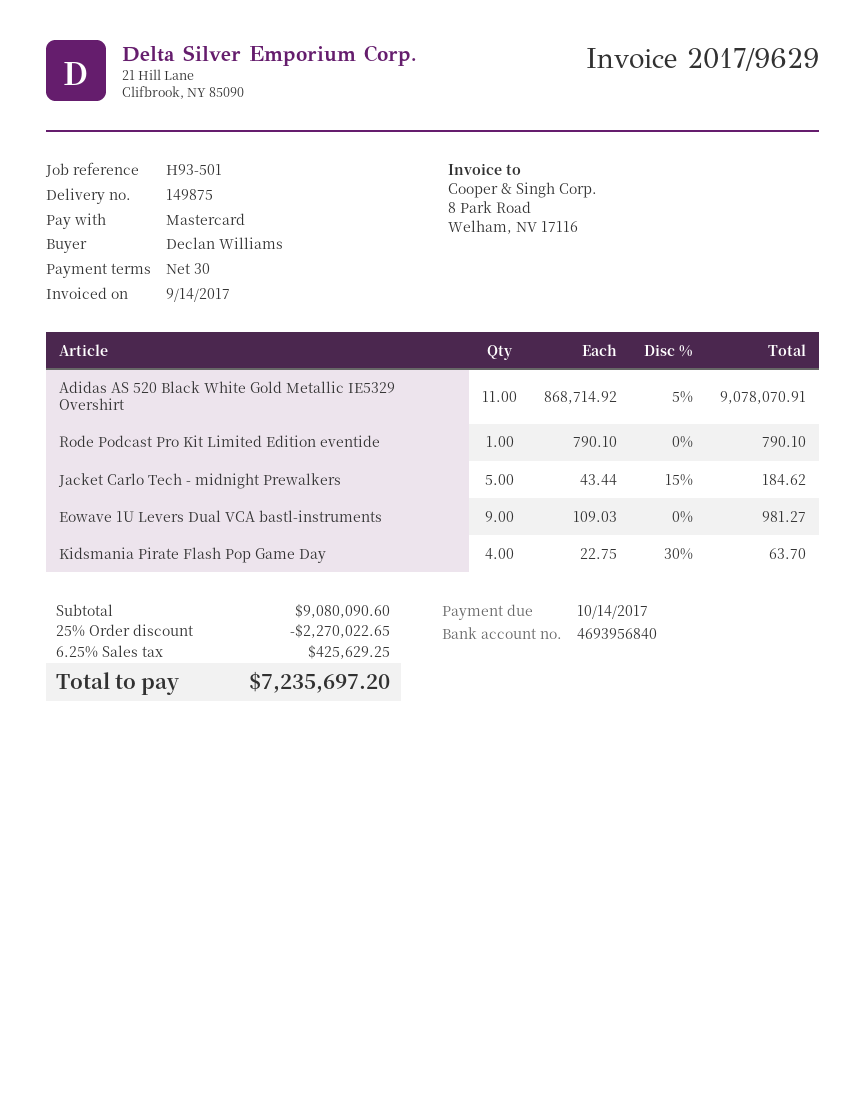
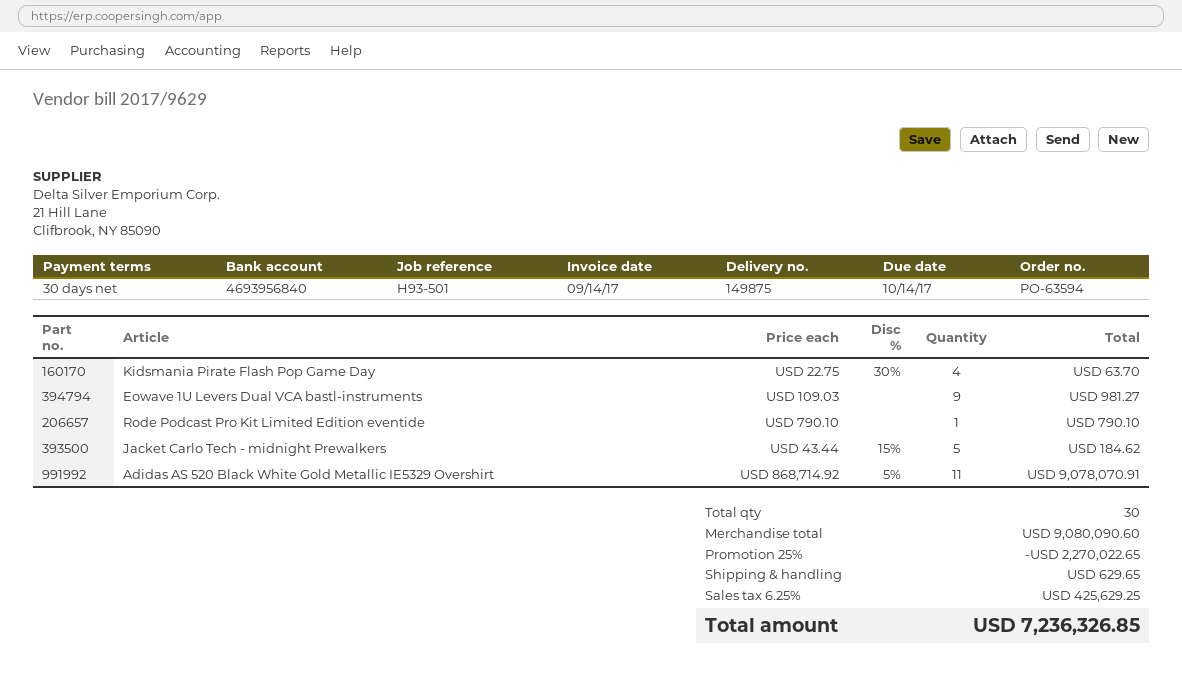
shipping: none -> 629.65
total: 7235697.20 -> 7236326.85

